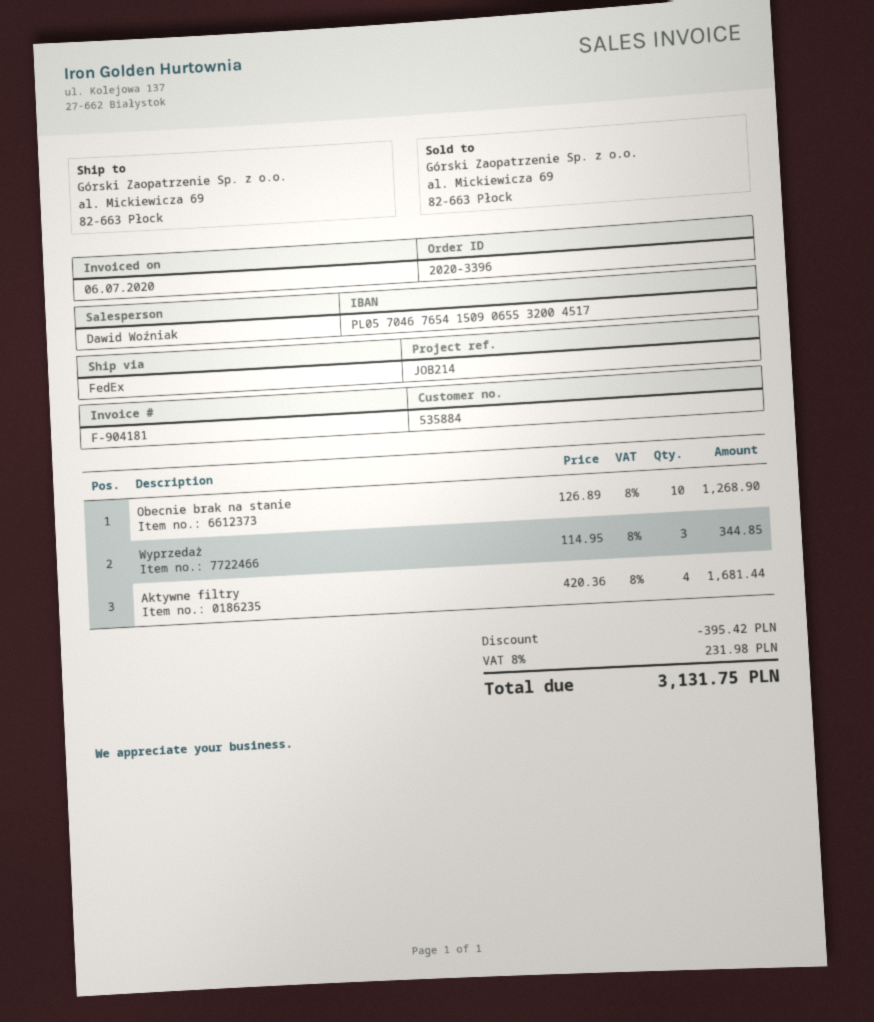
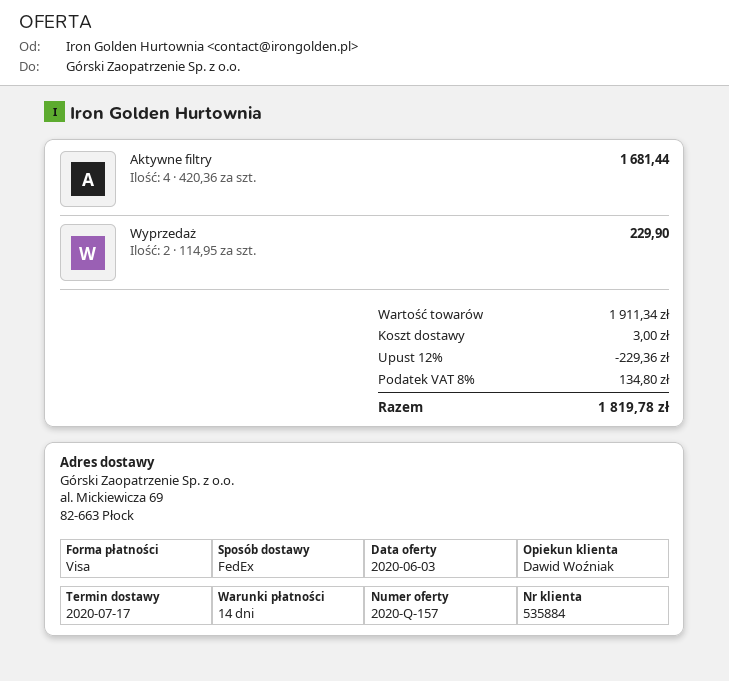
Obecnie brak na stanie: 10 x 126.89 = 1268.90 -> none
Wyprzedaż: 3 x 114.95 = 344.85 -> 2 x 114.95 = 229.90
discount: 395.42 -> 229.36
shipping: none -> 3.00
tax: 8% = 231.98 -> 8% = 134.80
total: 3131.75 -> 1819.78

